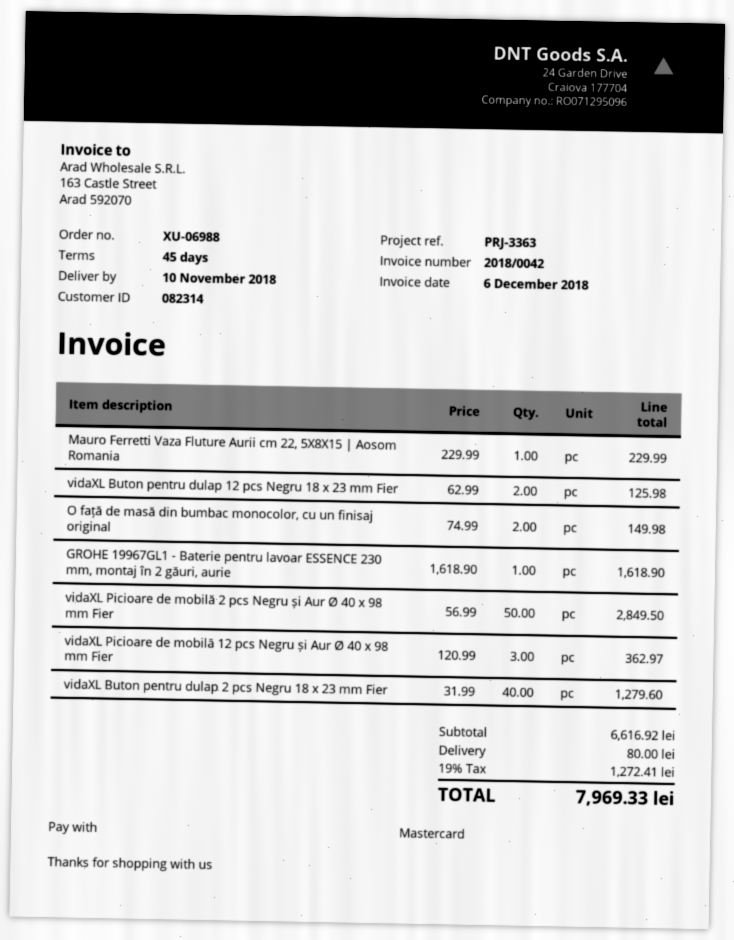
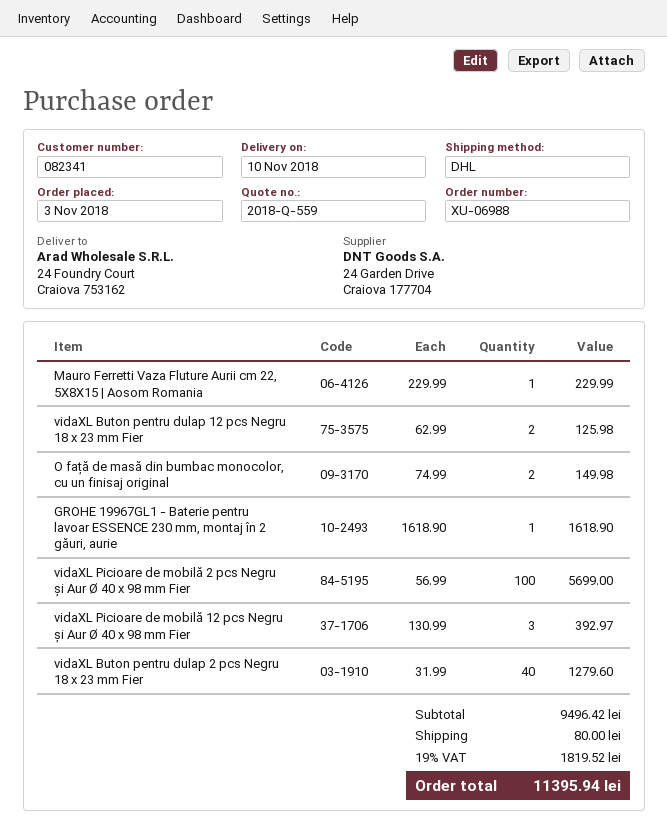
customer number: 082314 -> 082341
vidaXL Picioare de mobilă 2 pcs Negru și Aur Ø 40 x 98 mm Fier: 50 x 56.99 = 2849.50 -> 100 x 56.99 = 5699.00
vidaXL Picioare de mobilă 12 pcs Negru și Aur Ø 40 x 98 mm Fier: 3 x 120.99 = 362.97 -> 3 x 130.99 = 392.97
subtotal: 6616.92 -> 9496.42
tax: 19% = 1272.41 -> 19% = 1819.52
total: 7969.33 -> 11395.94

